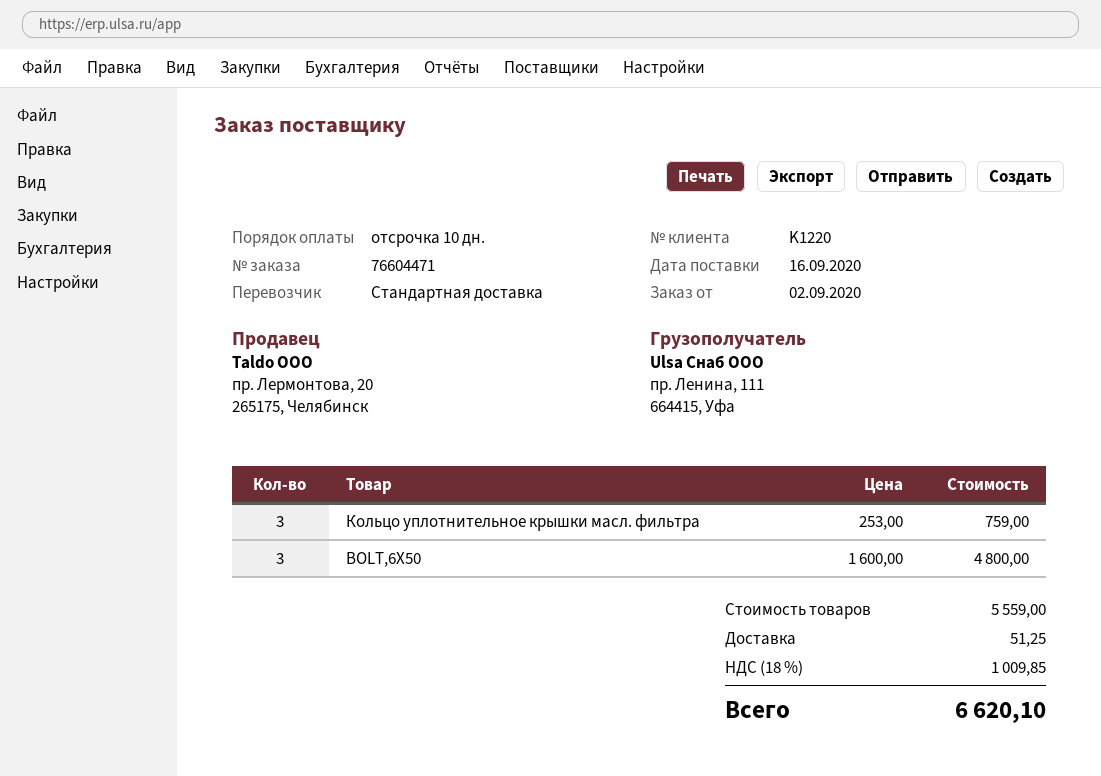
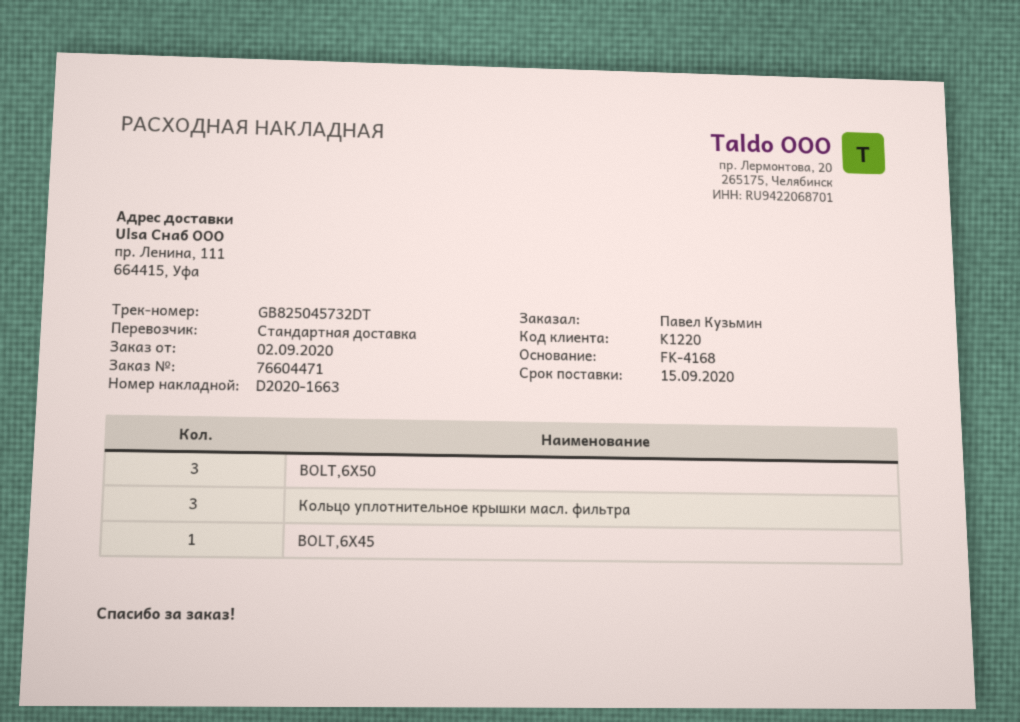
delivery date: 2020-09-16 -> 2020-09-15
BOLT,6X45: none -> 1

